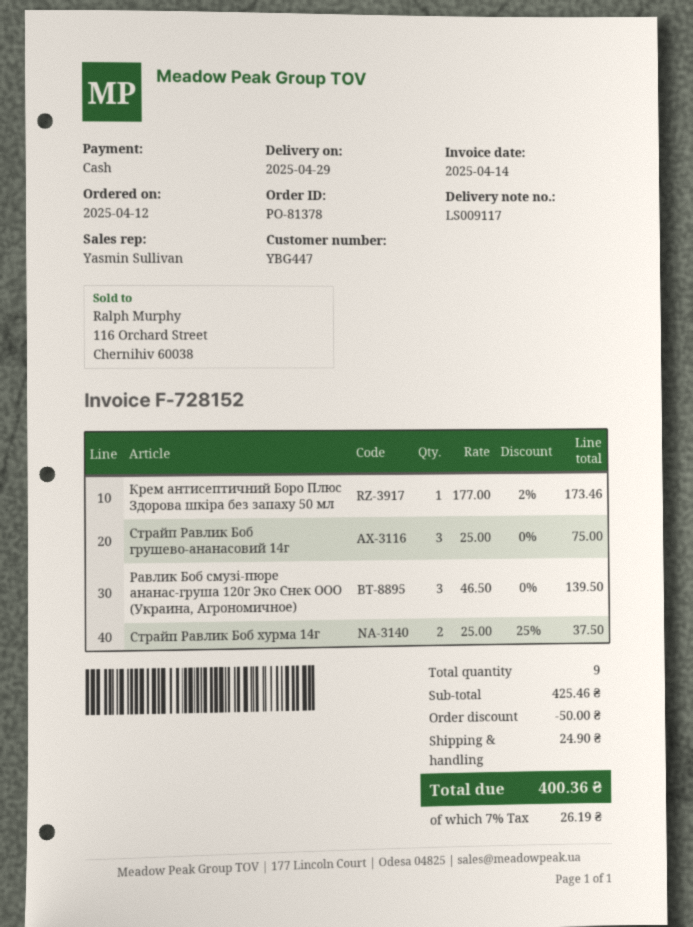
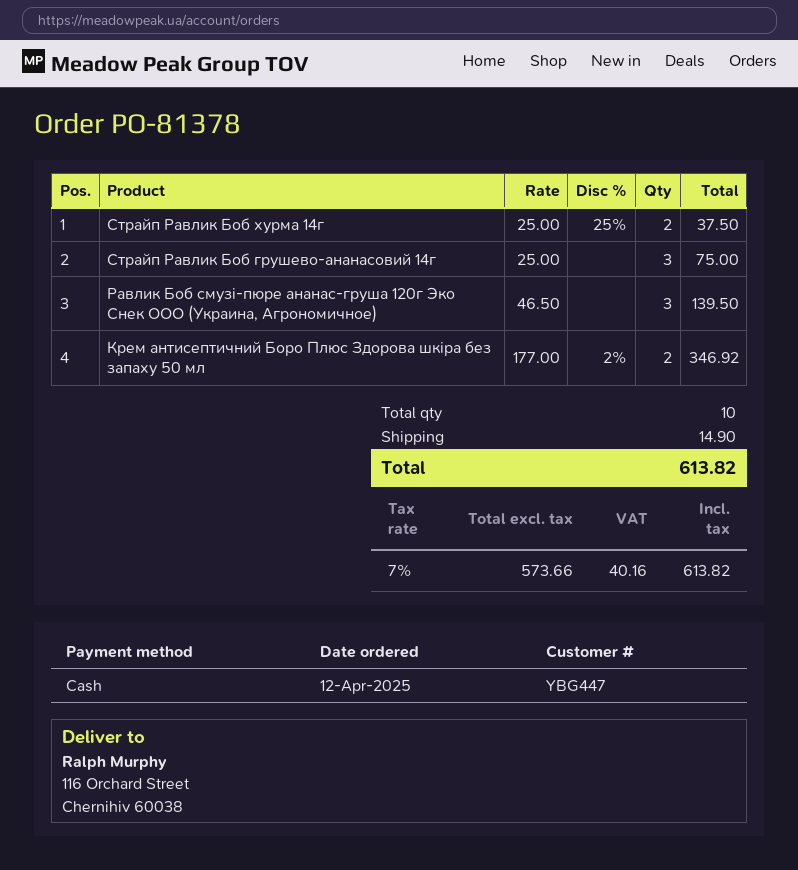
Крем антисептичний Боро Плюс Здорова шкіра без запаху 50 мл: 1 x 177.00 - 2% = 173.46 -> 2 x 177.00 - 2% = 346.92
total quantity: 9 -> 10
discount: 50.00 -> none
shipping: 24.90 -> 14.90
tax: 7% = 26.19 -> 7% = 40.16
total: 400.36 -> 613.82

